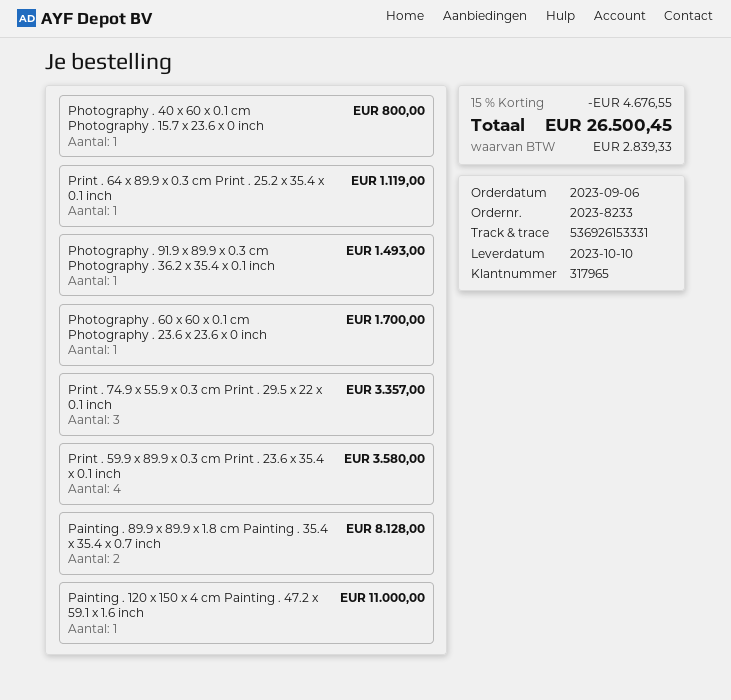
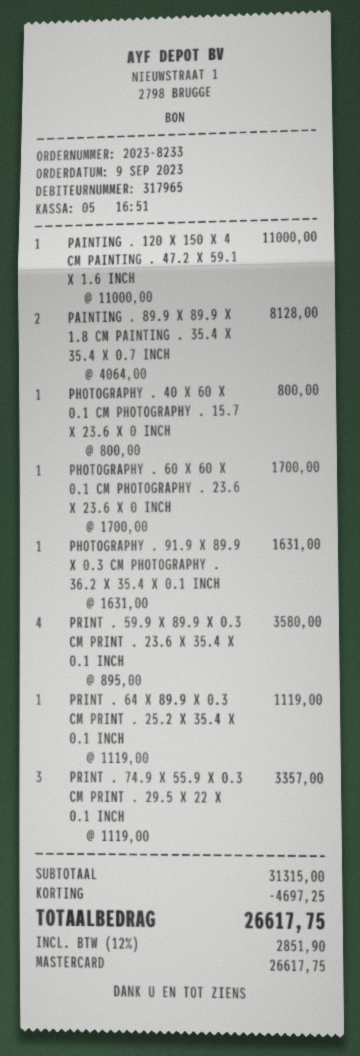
order date: 2023-09-06 -> 2023-09-09
Photography . 91.9 x 89.9 x 0.3 cm Photography . 36.2 x 35.4 x 0.1 inch: 1 for 1493.00 -> 1 for 1631.00
discount: 4676.55 -> 4697.25
tax: 2839.33 -> 2851.90
total: 26500.45 -> 26617.75

